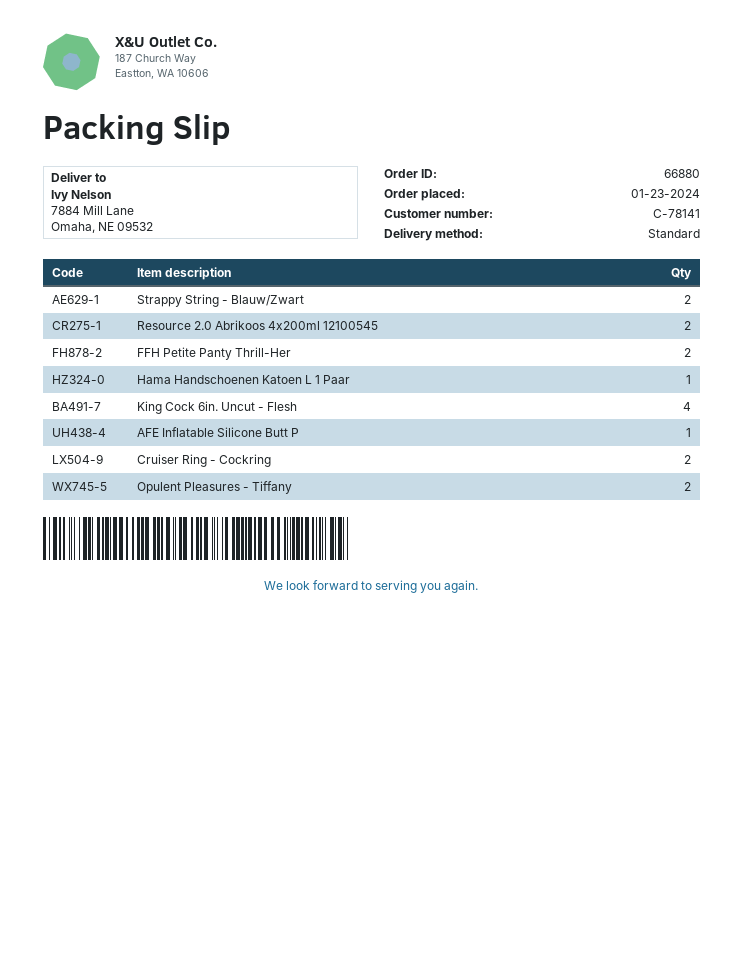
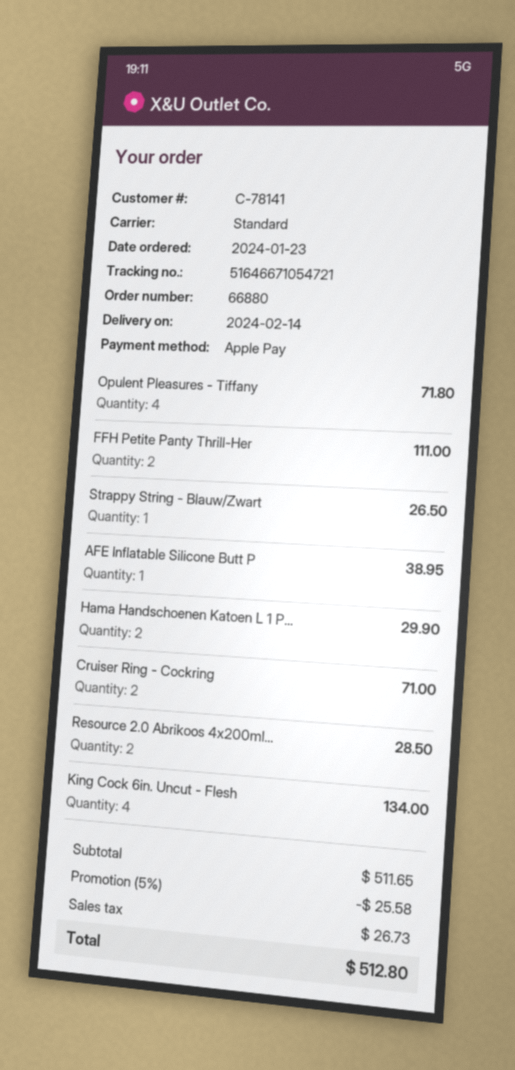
Strappy String - Blauw/Zwart: 2 -> 1
Hama Handschoenen Katoen L 1 Paar: 1 -> 2
Opulent Pleasures - Tiffany: 2 -> 4

